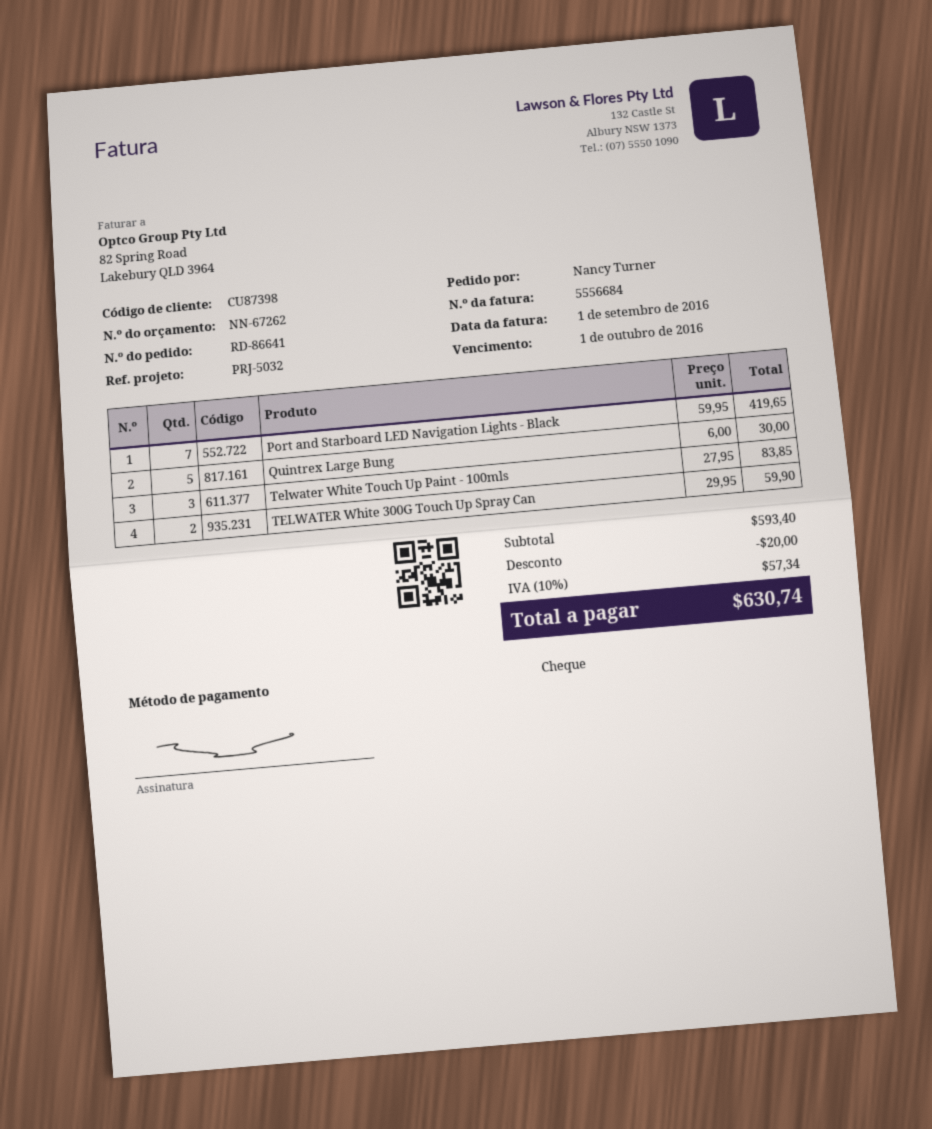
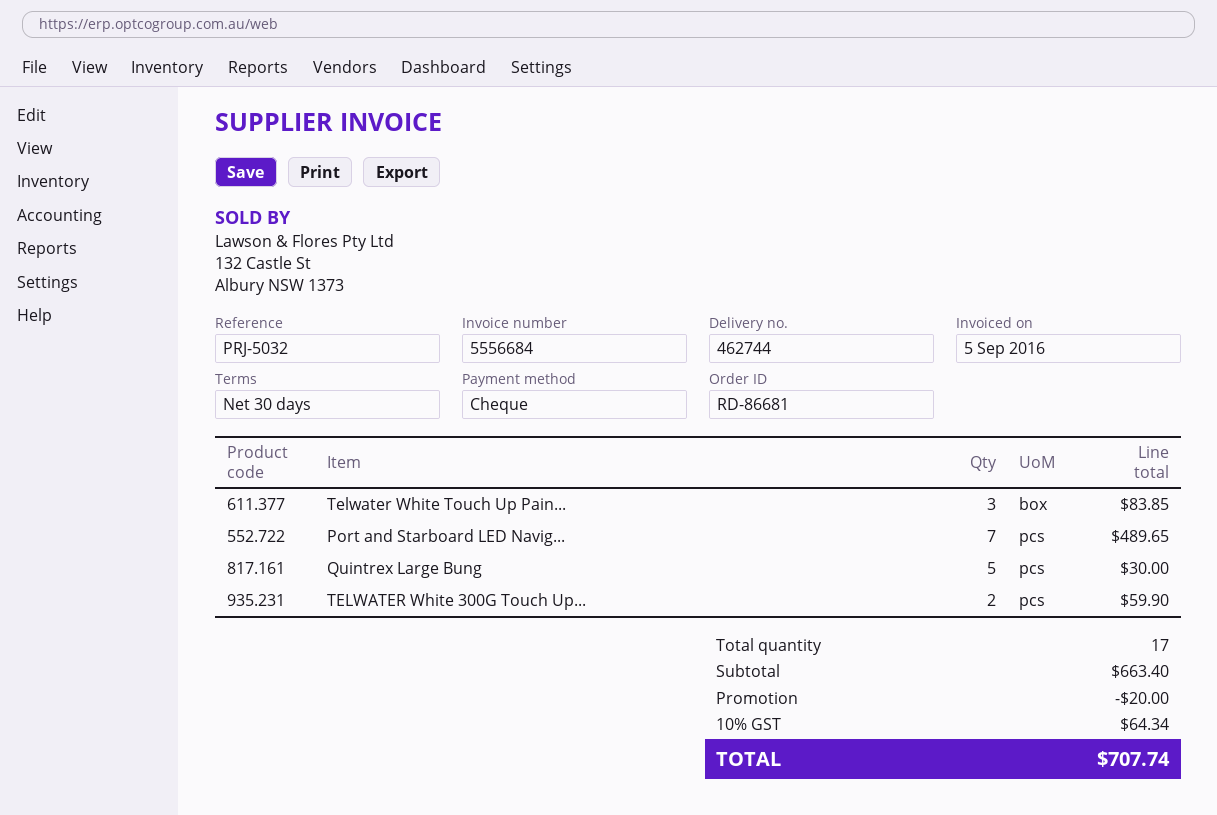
order number: RD-86641 -> RD-86681
invoice date: 2016-09-01 -> 2016-09-05
Port and Starboard LED Navigation Lights - Black: 7 for 419.65 -> 7 for 489.65
subtotal: 593.40 -> 663.40
tax: 10% = 57.34 -> 10% = 64.34
total: 630.74 -> 707.74

